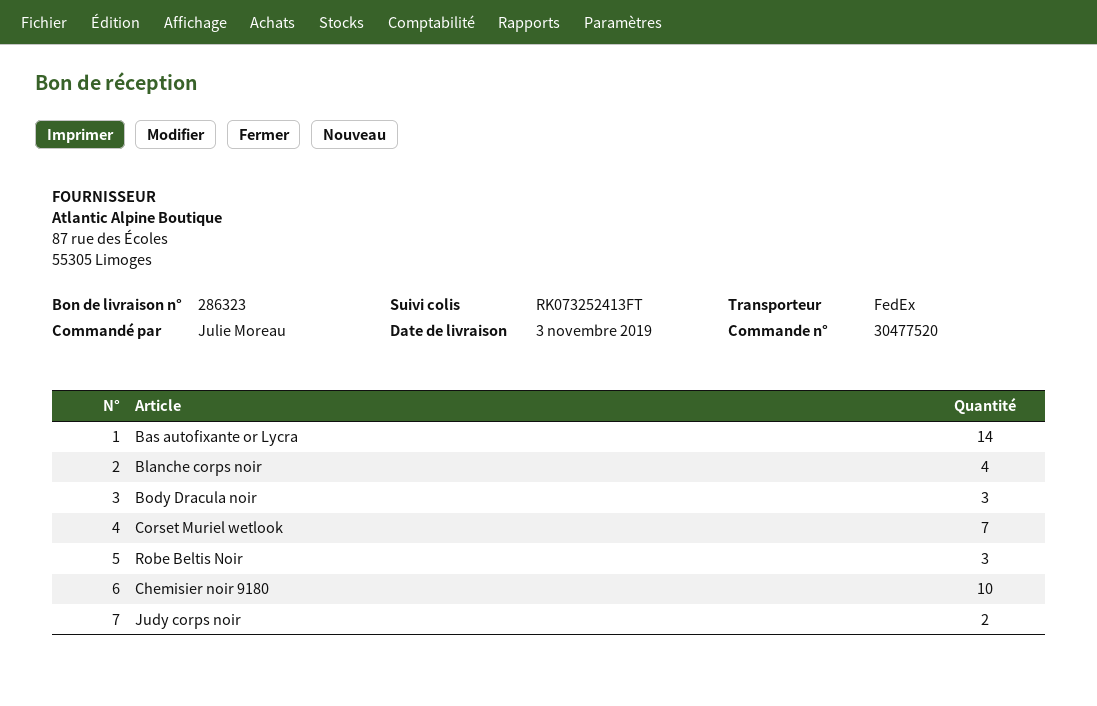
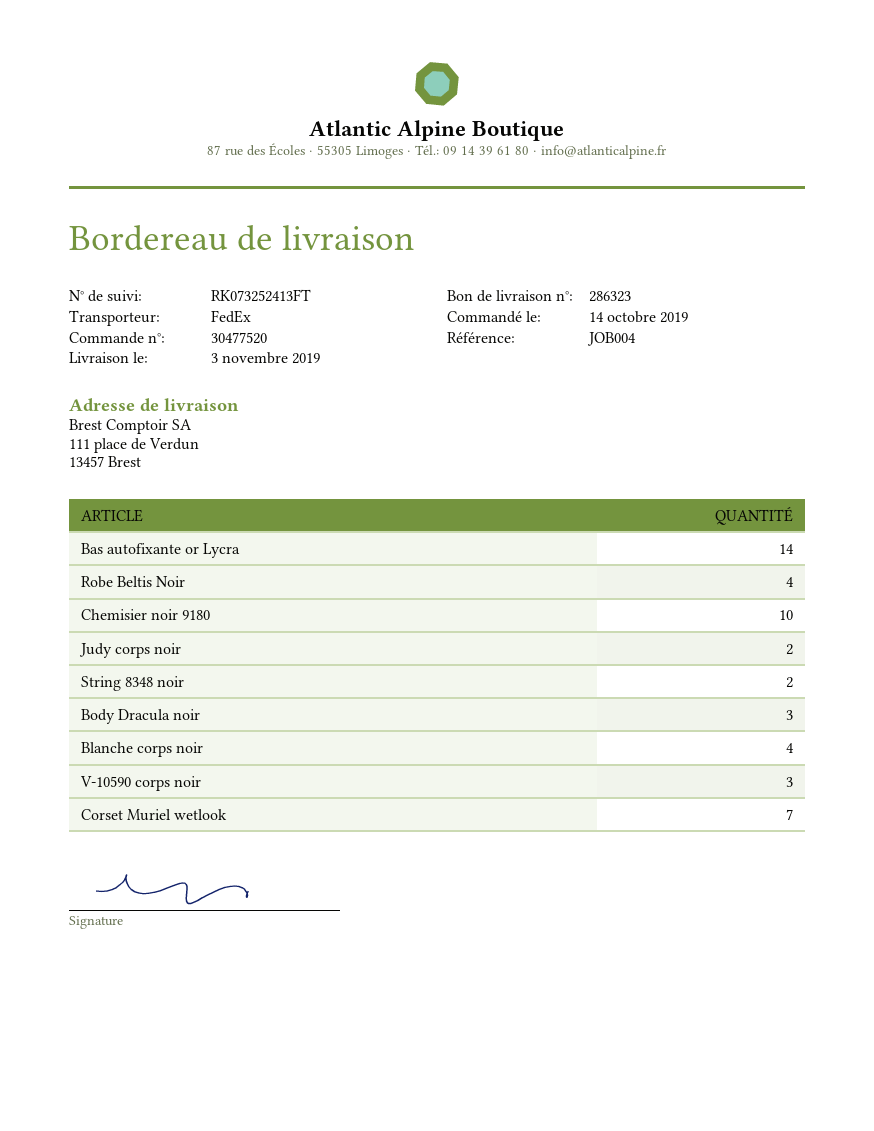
Robe Beltis Noir: 3 -> 4
String 8348 noir: none -> 2
V-10590 corps noir: none -> 3

